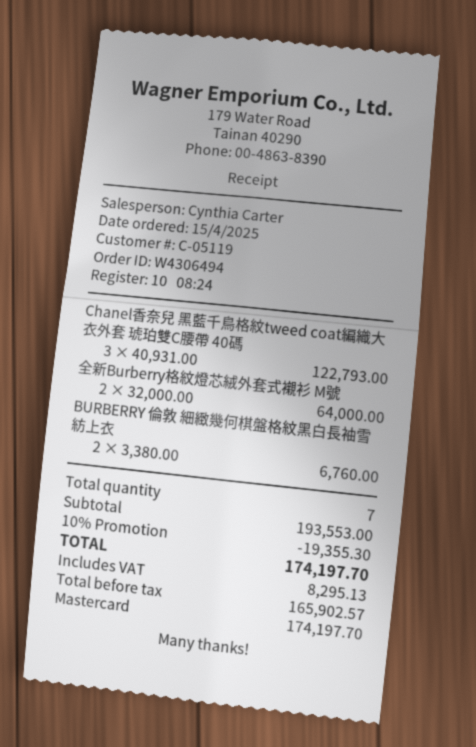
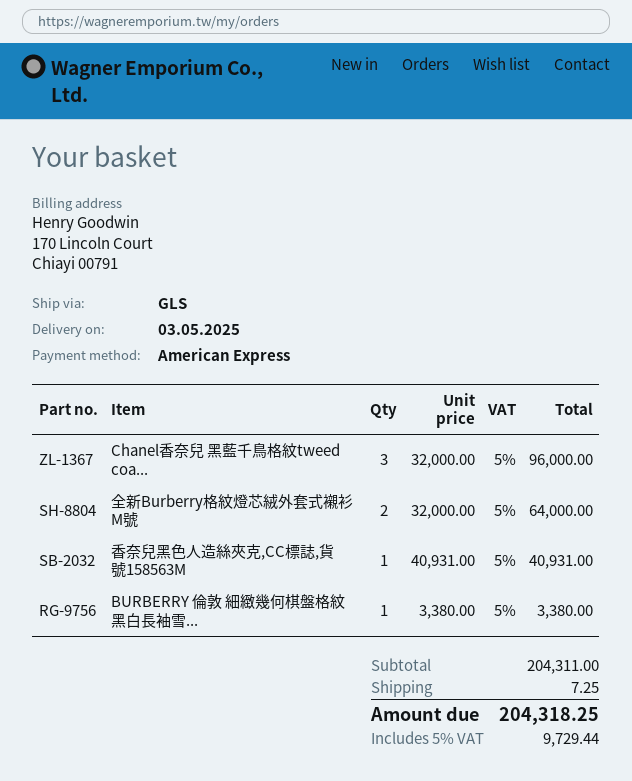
payment method: Mastercard -> American Express
Chanel香奈兒 黑藍千鳥格紋tweed coat編織大衣外套 琥珀雙C腰帶 40碼: 3 x 40931.00 = 122793.00 -> 3 x 32000.00 = 96000.00
BURBERRY 倫敦 細緻幾何棋盤格紋黑白長袖雪紡上衣: 2 x 3380.00 = 6760.00 -> 1 x 3380.00 = 3380.00
香奈兒黑色人造絲夾克,CC標誌,貨號158563M: none -> 1 x 40931.00 = 40931.00
subtotal: 193553.00 -> 204311.00
discount: 10% = 19355.30 -> none
shipping: none -> 7.25
tax: 8295.13 -> 9729.44
total: 174197.70 -> 204318.25

